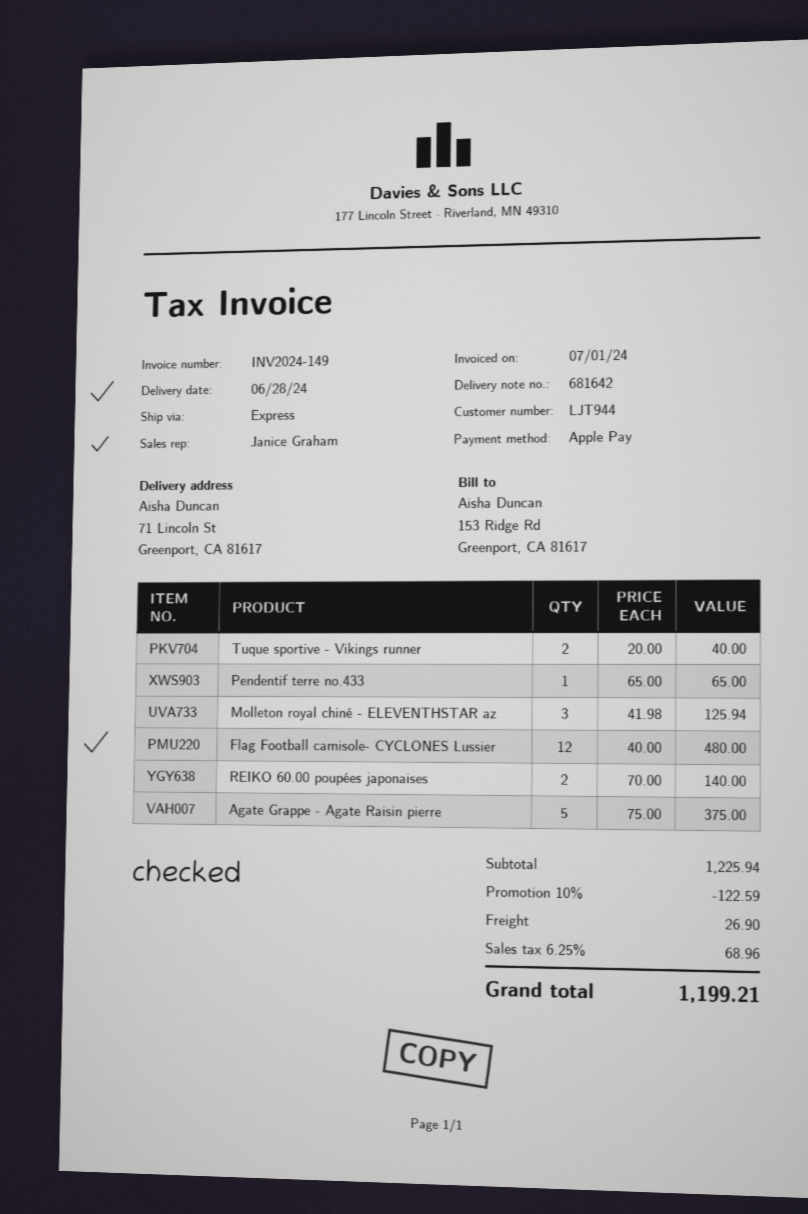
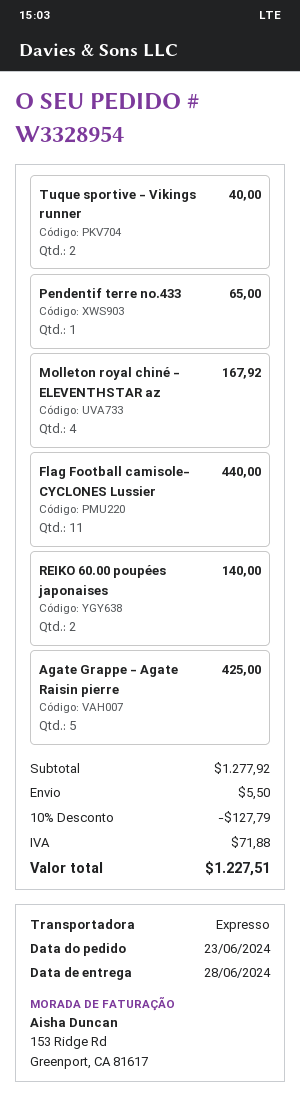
Molleton royal chiné - ELEVENTHSTAR az: 3 for 125.94 -> 4 for 167.92
Flag Football camisole- CYCLONES Lussier: 12 for 480.00 -> 11 for 440.00
Agate Grappe - Agate Raisin pierre: 5 for 375.00 -> 5 for 425.00
subtotal: 1225.94 -> 1277.92
discount: 10% = 122.59 -> 10% = 127.79
shipping: 26.90 -> 5.50
tax: 68.96 -> 71.88
total: 1199.21 -> 1227.51

